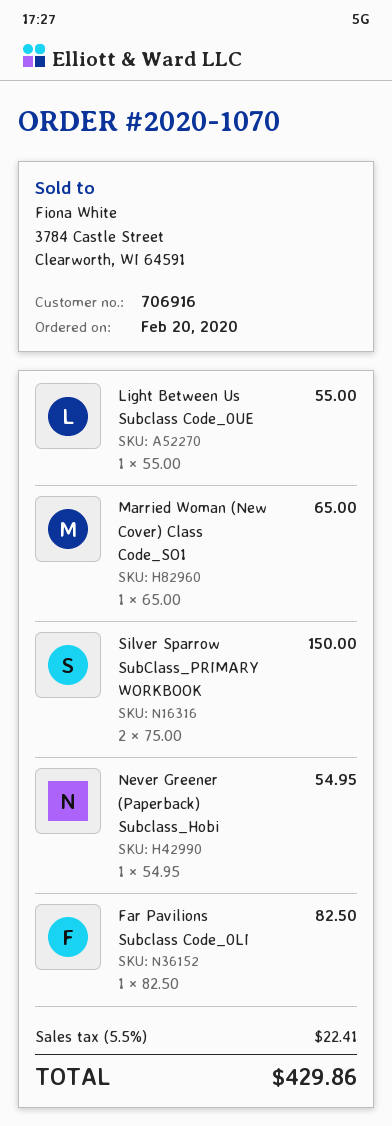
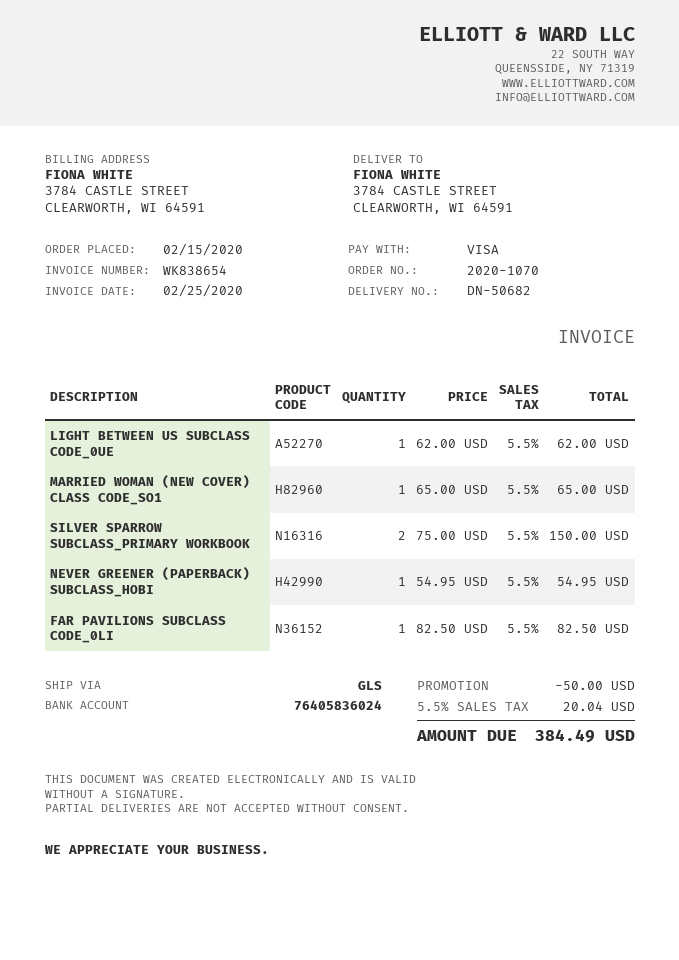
order date: 2020-02-20 -> 2020-02-15
Light Between Us Subclass Code_0UE: 1 x 55.00 = 55.00 -> 1 x 62.00 = 62.00
discount: none -> 50.00
tax: 5.5% = 22.41 -> 5.5% = 20.04
total: 429.86 -> 384.49

